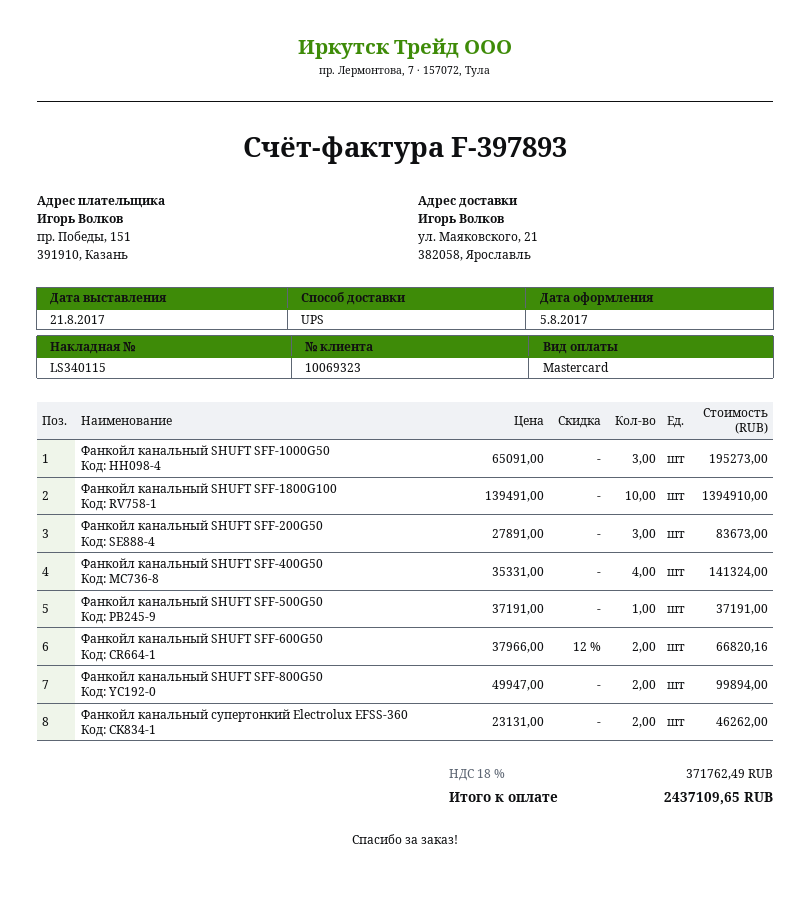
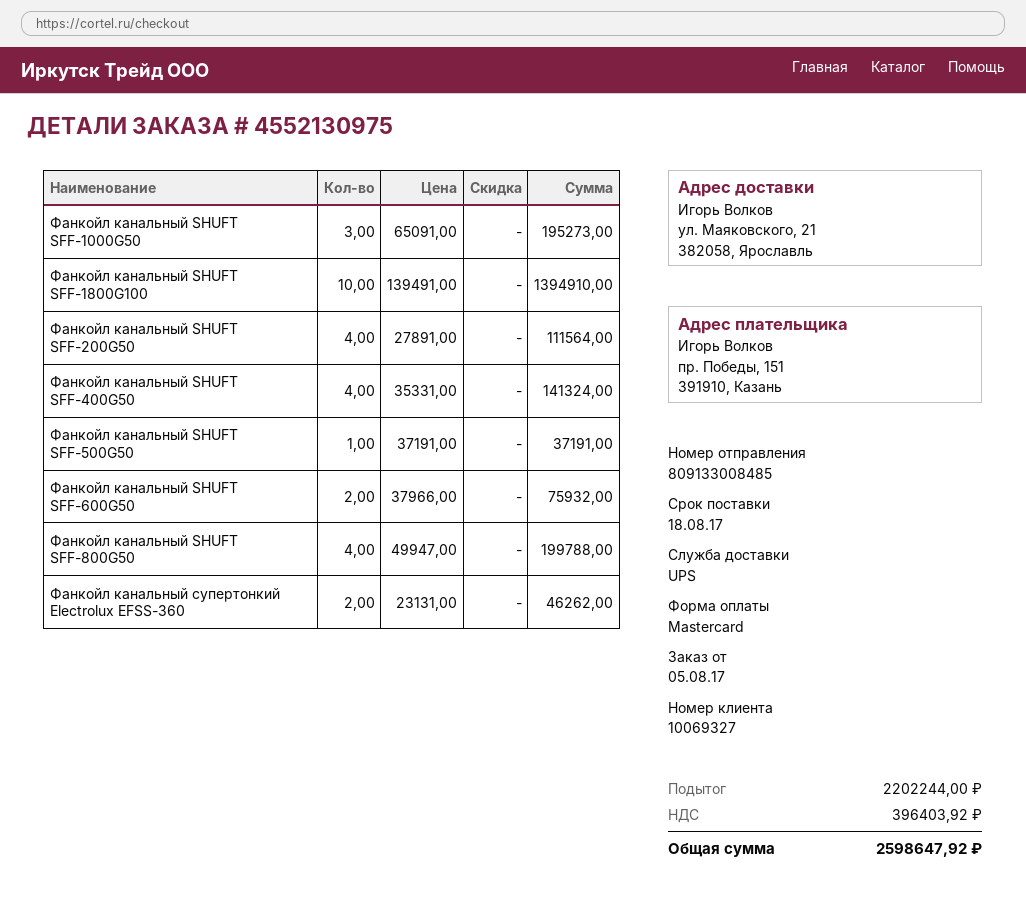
customer number: 10069323 -> 10069327
Фанкойл канальный SHUFT SFF-200G50: 3 x 27891.00 = 83673.00 -> 4 x 27891.00 = 111564.00
Фанкойл канальный SHUFT SFF-600G50: 2 x 37966.00 - 12% = 66820.16 -> 2 x 37966.00 = 75932.00
Фанкойл канальный SHUFT SFF-800G50: 2 x 49947.00 = 99894.00 -> 4 x 49947.00 = 199788.00
tax: 371762.49 -> 396403.92
total: 2437109.65 -> 2598647.92

